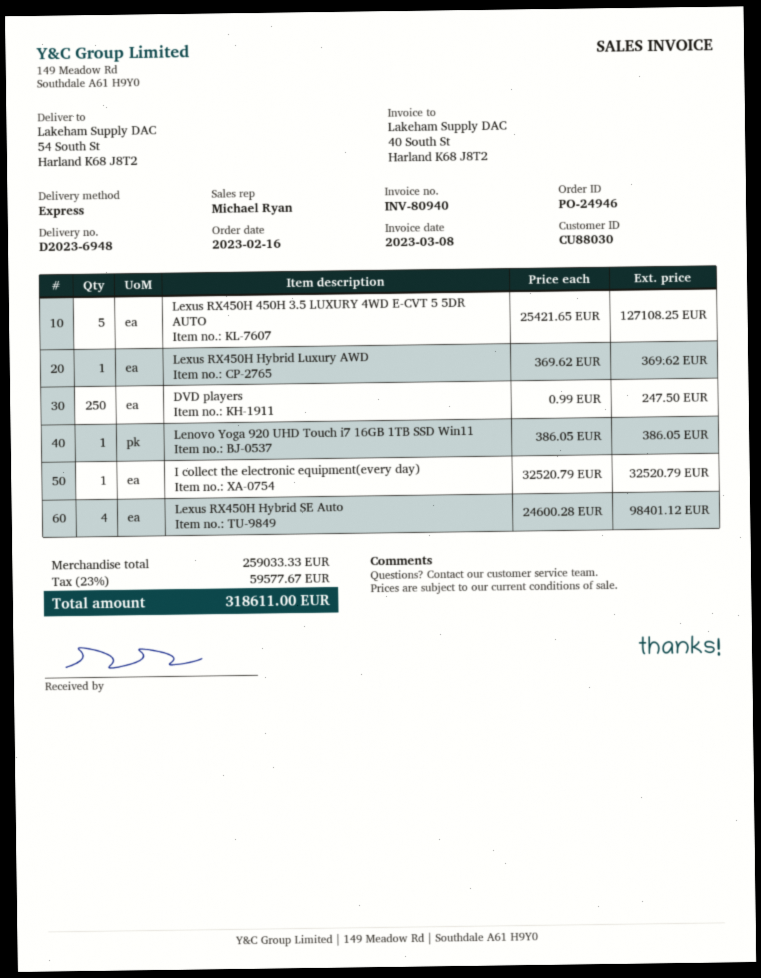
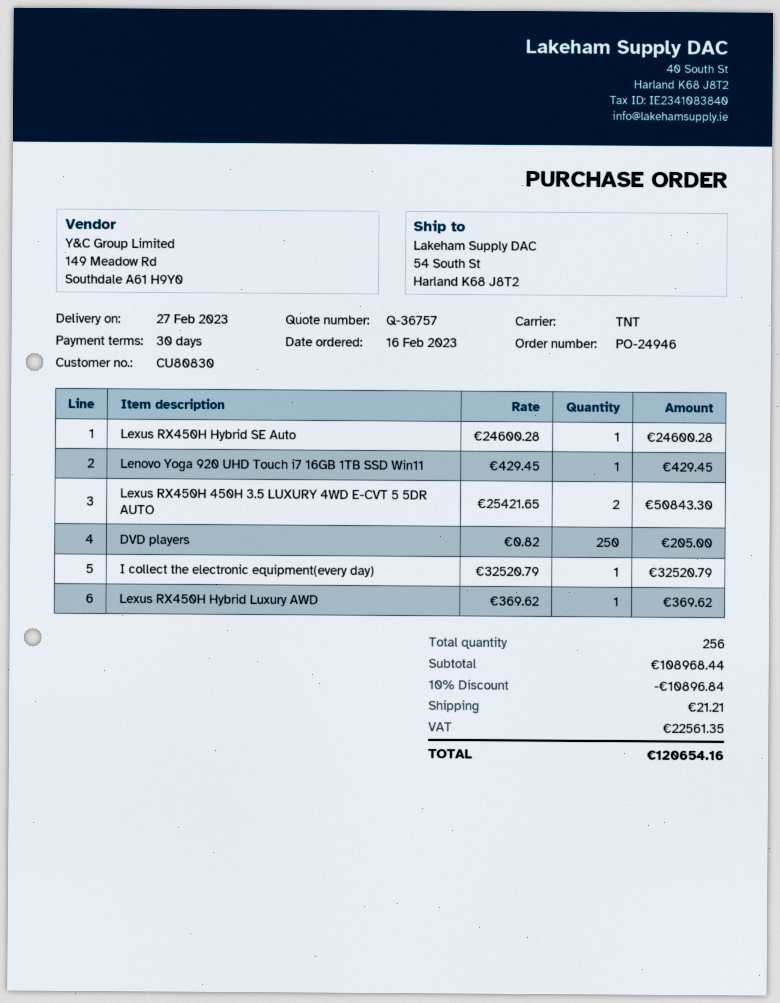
customer number: CU88030 -> CU80830
shipping method: express -> TNT
Lexus RX450H 450H 3.5 LUXURY 4WD E-CVT 5 5DR AUTO: 5 x 25421.65 = 127108.25 -> 2 x 25421.65 = 50843.30
DVD players: 250 x 0.99 = 247.50 -> 250 x 0.82 = 205.00
Lenovo Yoga 920 UHD Touch i7 16GB 1TB SSD Win11: 1 x 386.05 = 386.05 -> 1 x 429.45 = 429.45
Lexus RX450H Hybrid SE Auto: 4 x 24600.28 = 98401.12 -> 1 x 24600.28 = 24600.28
subtotal: 259033.33 -> 108968.44
discount: none -> 10% = 10896.84
shipping: none -> 21.21
tax: 59577.67 -> 22561.35
total: 318611.00 -> 120654.16

